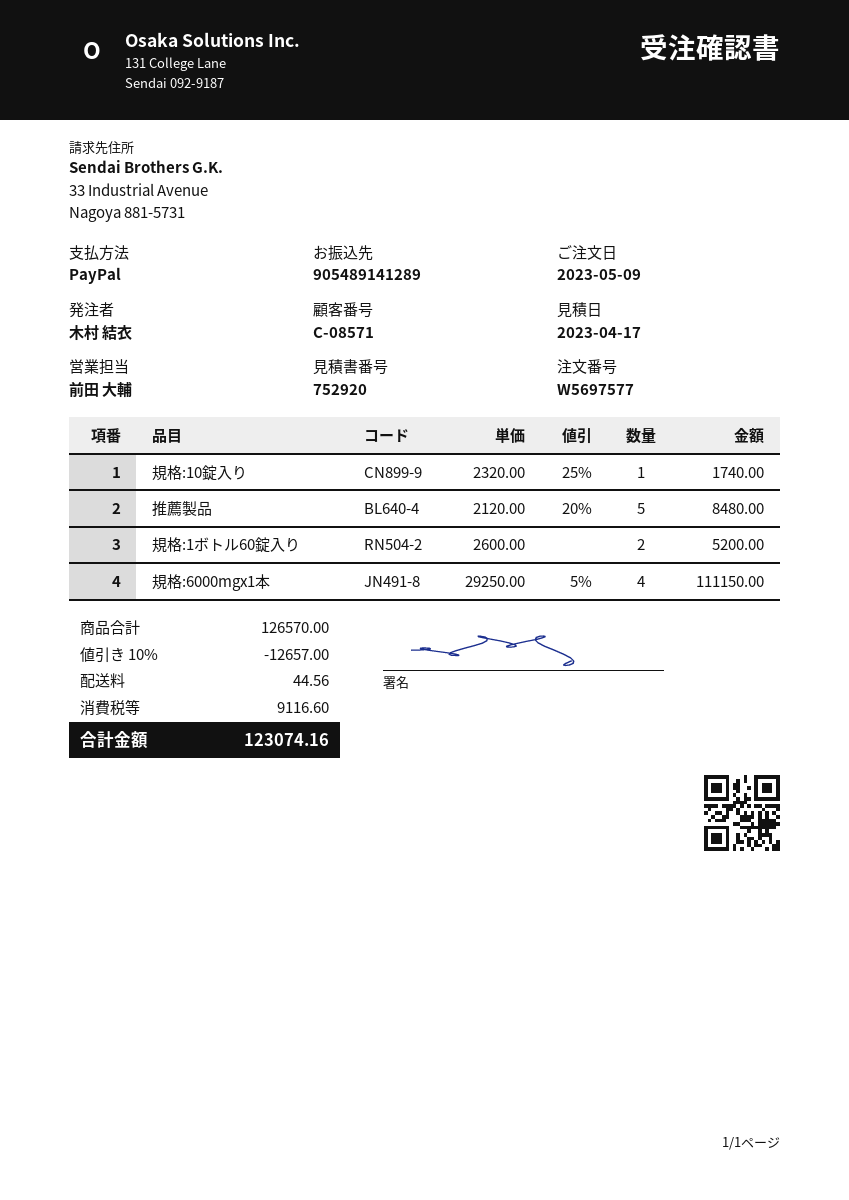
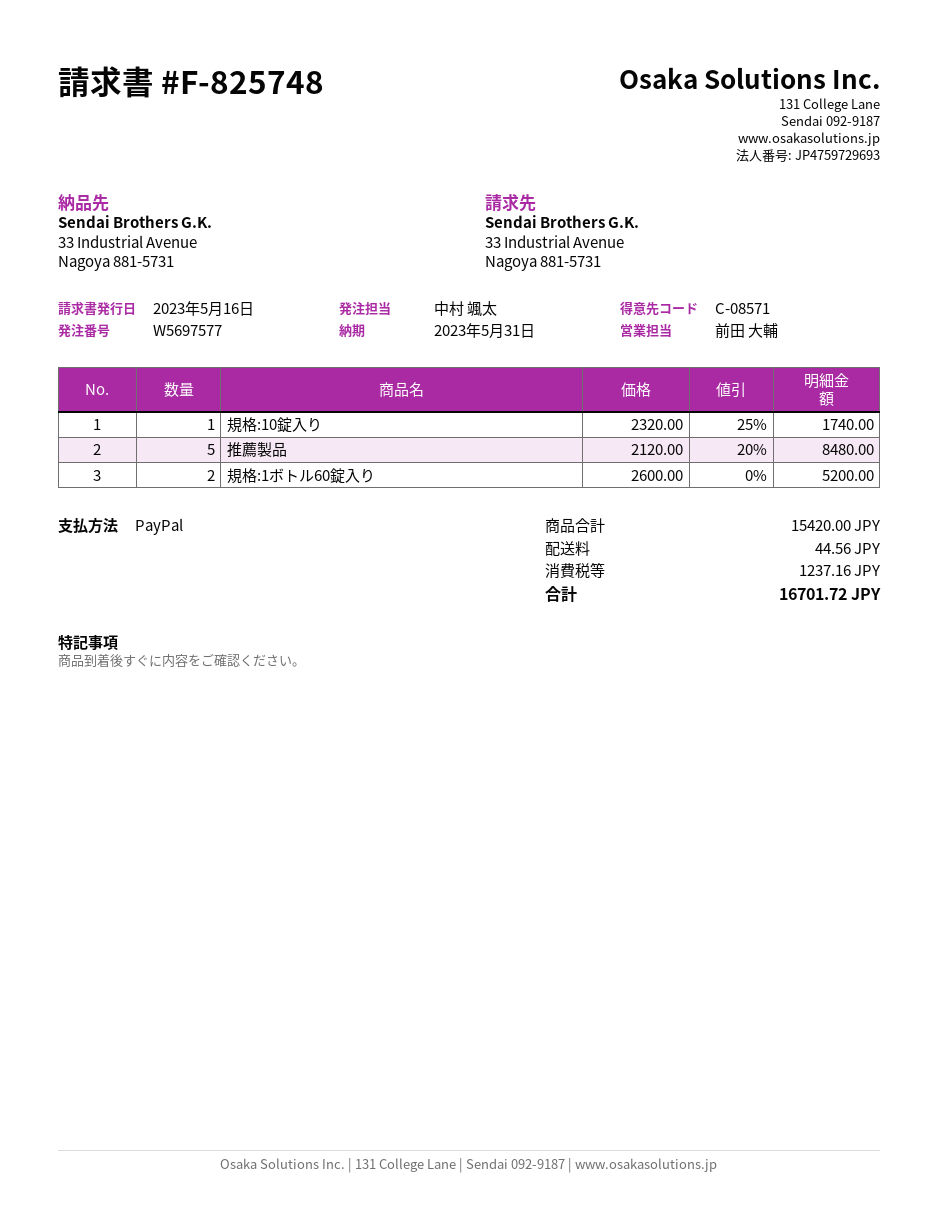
ordered by: 木村 結衣 -> 中村 颯太
規格:6000mgx1本: 4 x 29250.00 - 5% = 111150.00 -> none
subtotal: 126570.00 -> 15420.00
discount: 10% = 12657.00 -> none
tax: 9116.60 -> 1237.16
total: 123074.16 -> 16701.72

